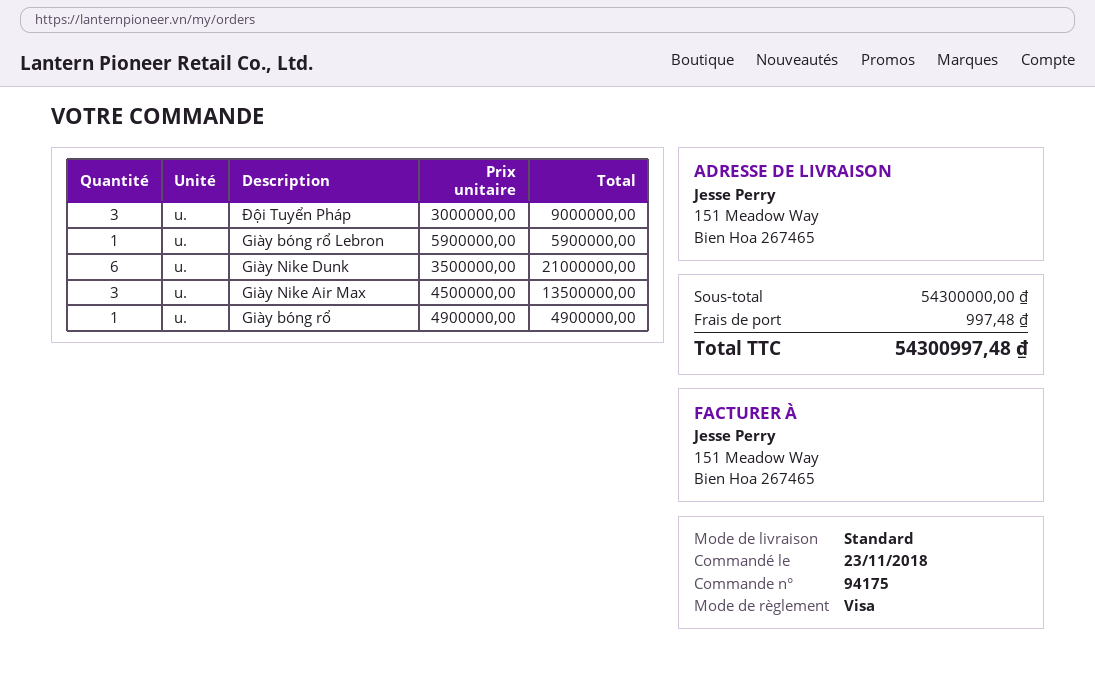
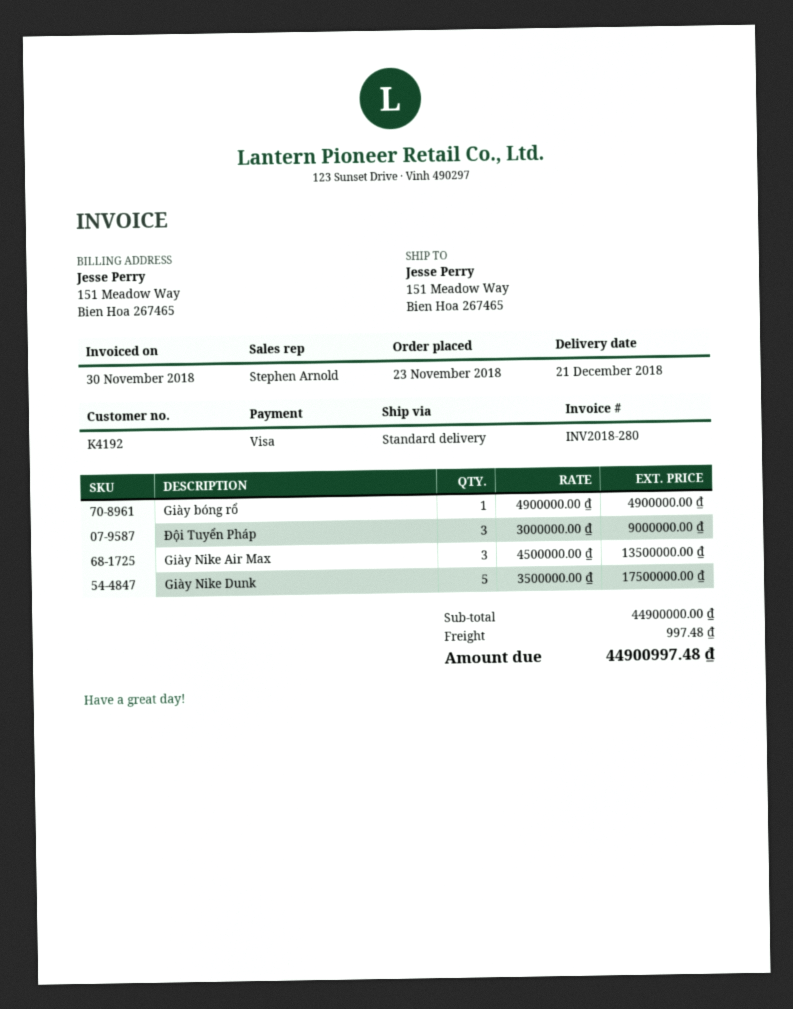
Giày bóng rổ Lebron: 1 x 5900000.00 = 5900000.00 -> none
Giày Nike Dunk: 6 x 3500000.00 = 21000000.00 -> 5 x 3500000.00 = 17500000.00
subtotal: 54300000.00 -> 44900000.00
total: 54300997.48 -> 44900997.48

